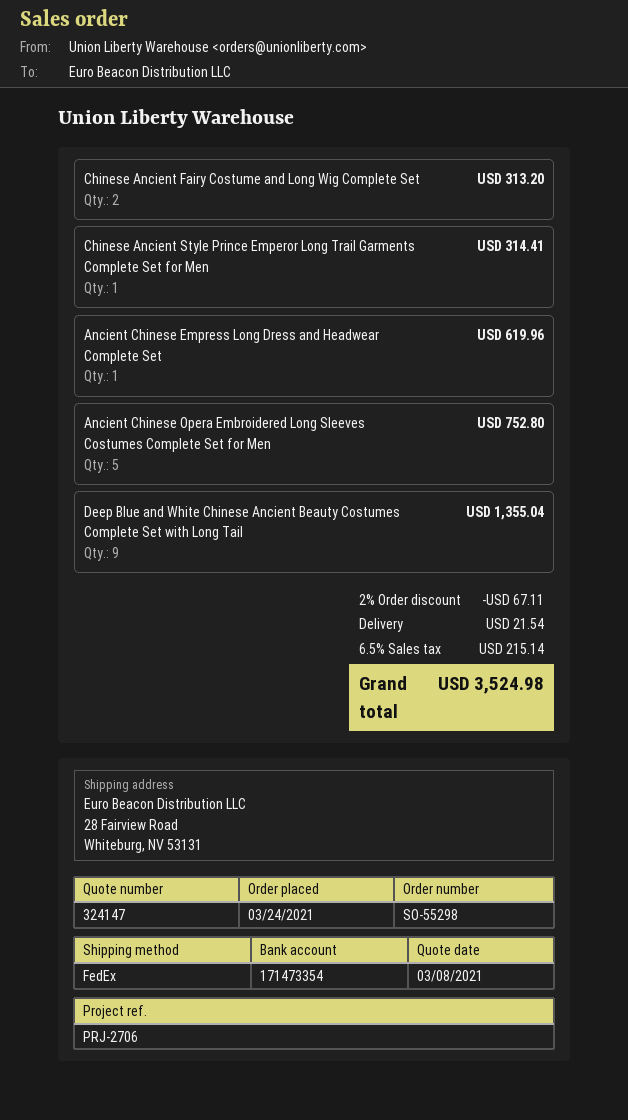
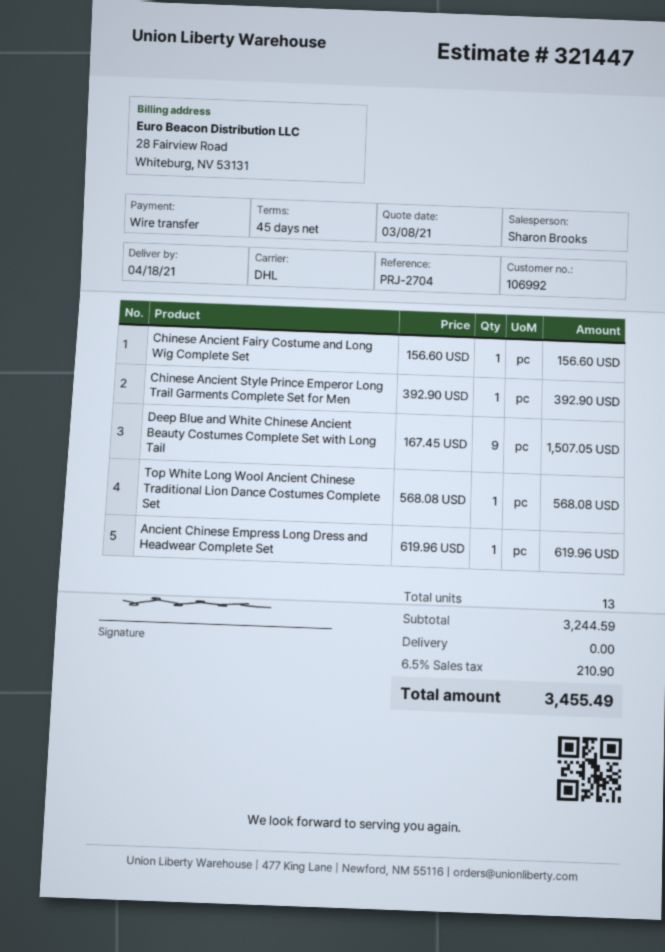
quote number: 324147 -> 321447
reference: PRJ-2706 -> PRJ-2704
shipping method: FedEx -> DHL
Chinese Ancient Fairy Costume and Long Wig Complete Set: 2 for 313.20 -> 1 for 156.60
Chinese Ancient Style Prince Emperor Long Trail Garments Complete Set for Men: 1 for 314.41 -> 1 for 392.90
Ancient Chinese Opera Embroidered Long Sleeves Costumes Complete Set for Men: 5 for 752.80 -> none
Deep Blue and White Chinese Ancient Beauty Costumes Complete Set with Long Tail: 9 for 1355.04 -> 9 for 1507.05
Top White Long Wool Ancient Chinese Traditional Lion Dance Costumes Complete Set: none -> 1 for 568.08
discount: 2% = 67.11 -> none
shipping: 21.54 -> 0.00
tax: 6.5% = 215.14 -> 6.5% = 210.90
total: 3524.98 -> 3455.49

